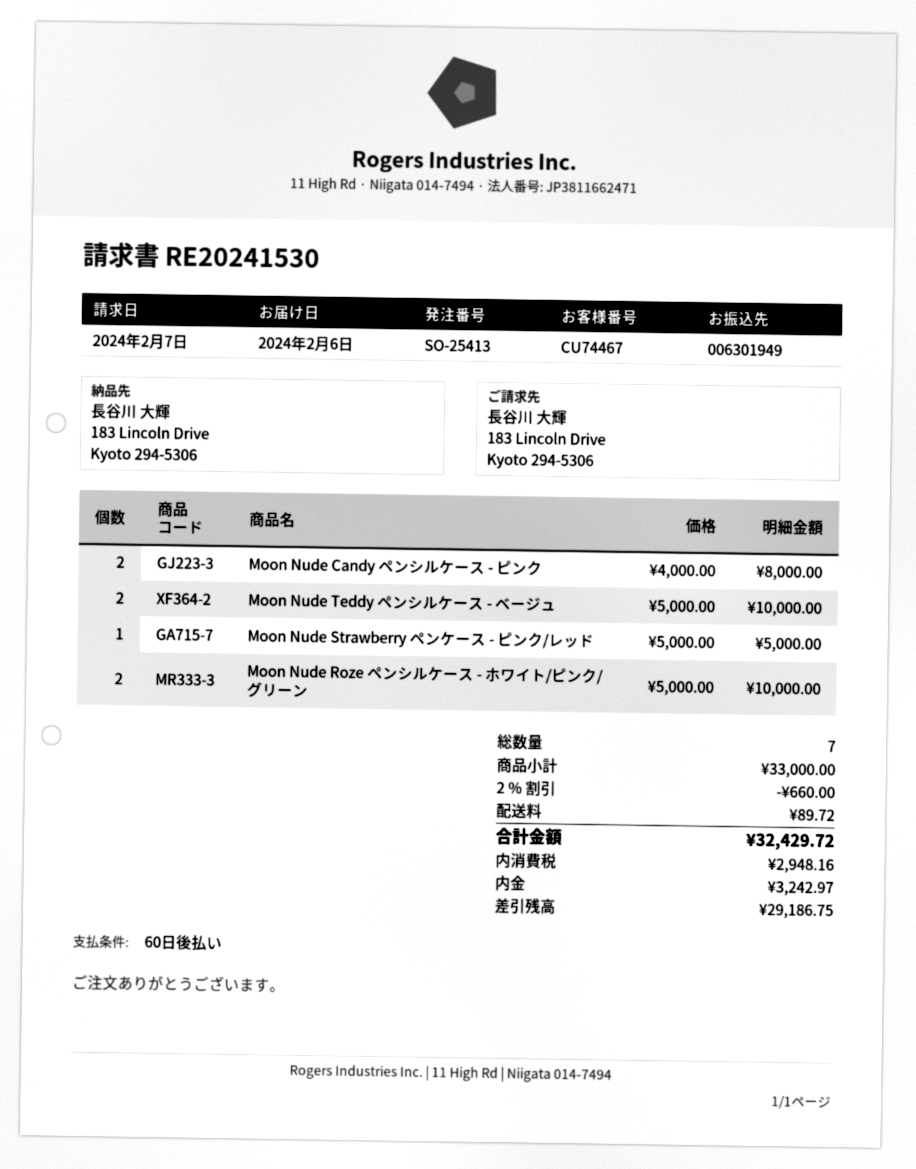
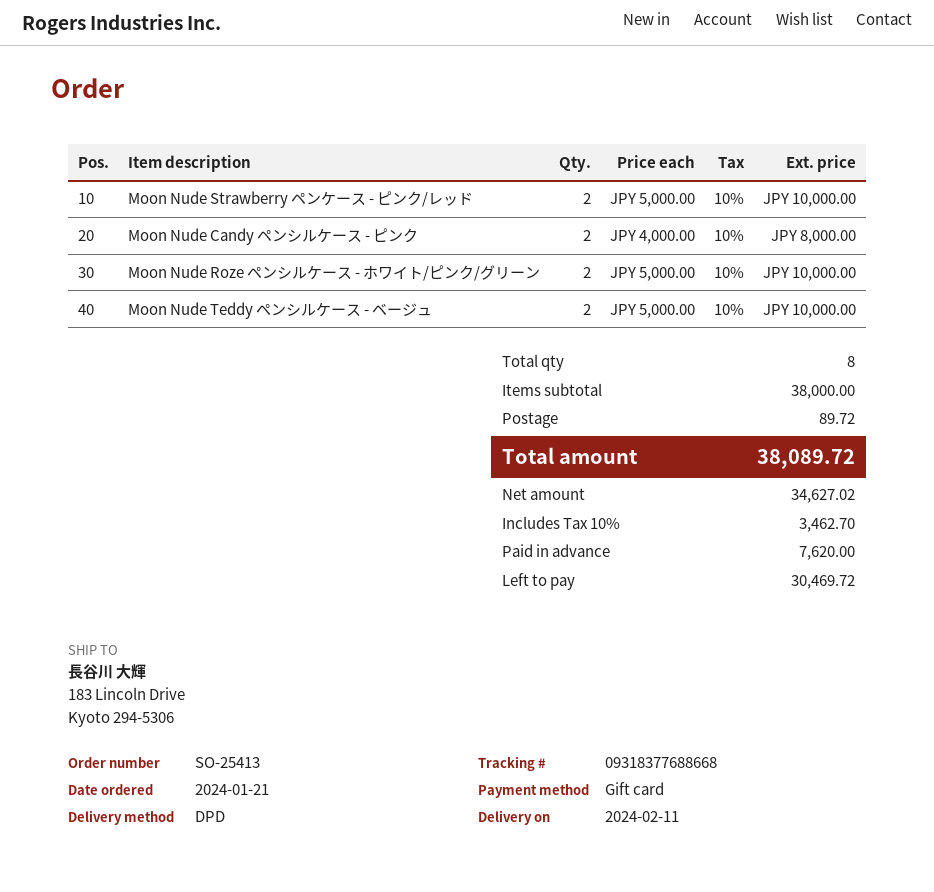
delivery date: 2024-02-06 -> 2024-02-11
Moon Nude Strawberry ペンケース - ピンク/レッド: 1 x 5000.00 = 5000.00 -> 2 x 5000.00 = 10000.00
total quantity: 7 -> 8
subtotal: 33000.00 -> 38000.00
discount: 2% = 660.00 -> none
tax: 2948.16 -> 3462.70
total: 32429.72 -> 38089.72
deposit: 3242.97 -> 7620.00
balance: 29186.75 -> 30469.72

